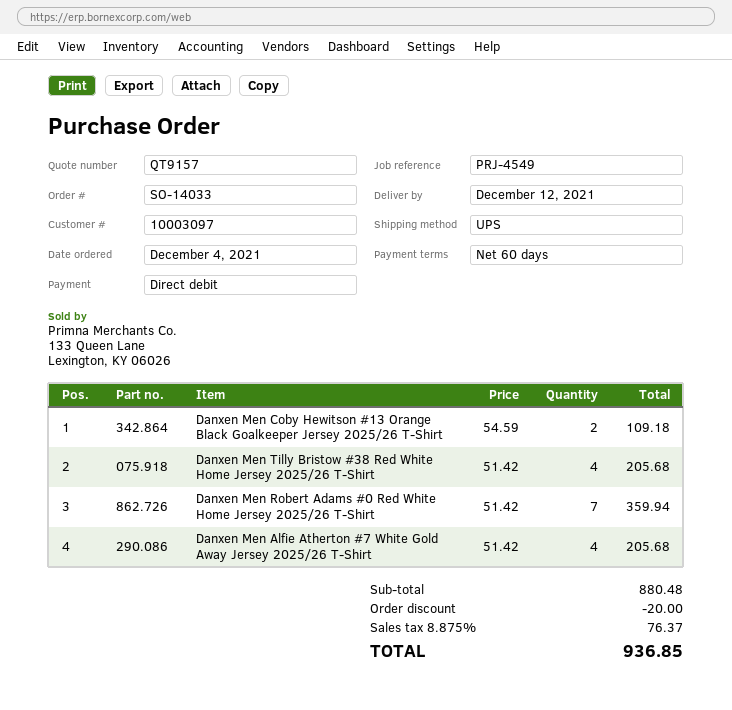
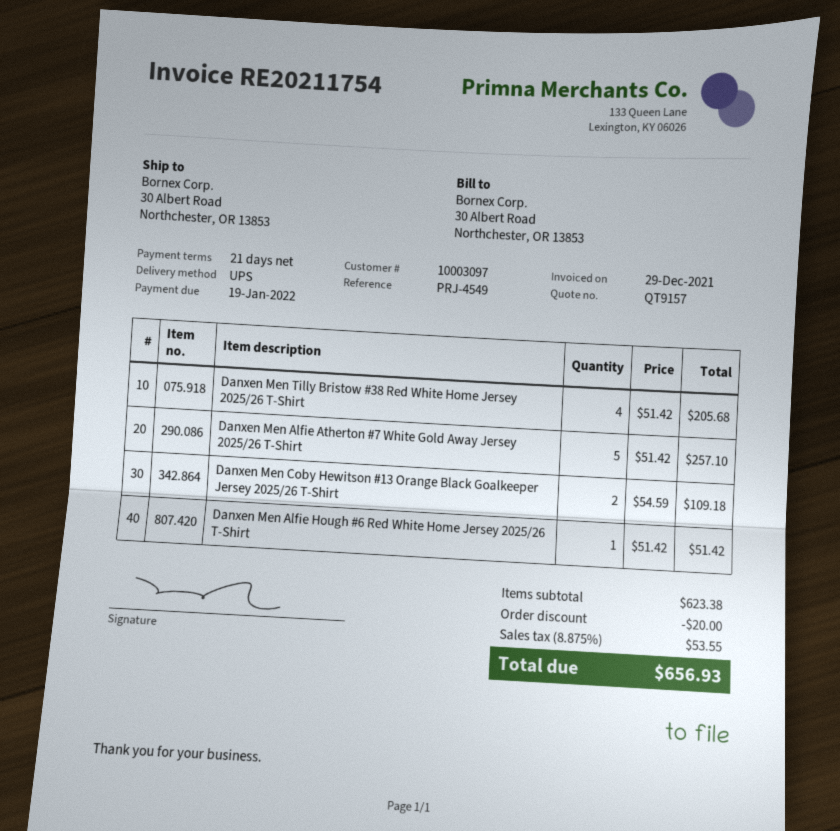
payment terms: 60 days -> 21 days
Danxen Men Robert Adams #0 Red White Home Jersey 2025/26 T-Shirt: 7 x 51.42 = 359.94 -> none
Danxen Men Alfie Atherton #7 White Gold Away Jersey 2025/26 T-Shirt: 4 x 51.42 = 205.68 -> 5 x 51.42 = 257.10
Danxen Men Alfie Hough #6 Red White Home Jersey 2025/26 T-Shirt: none -> 1 x 51.42 = 51.42
subtotal: 880.48 -> 623.38
tax: 8.875% = 76.37 -> 8.875% = 53.55
total: 936.85 -> 656.93

